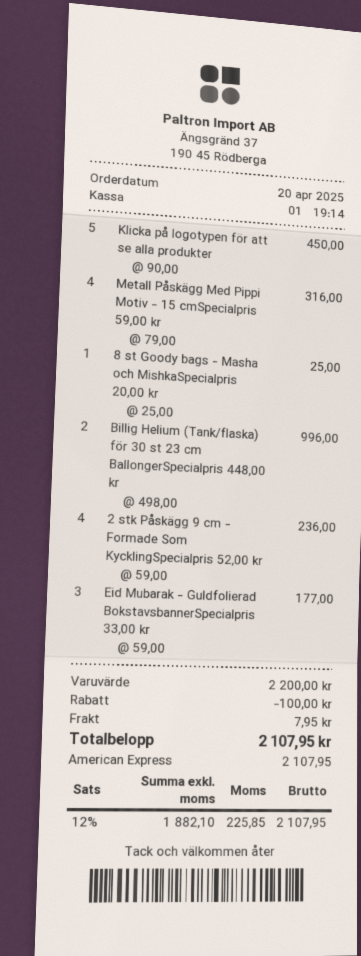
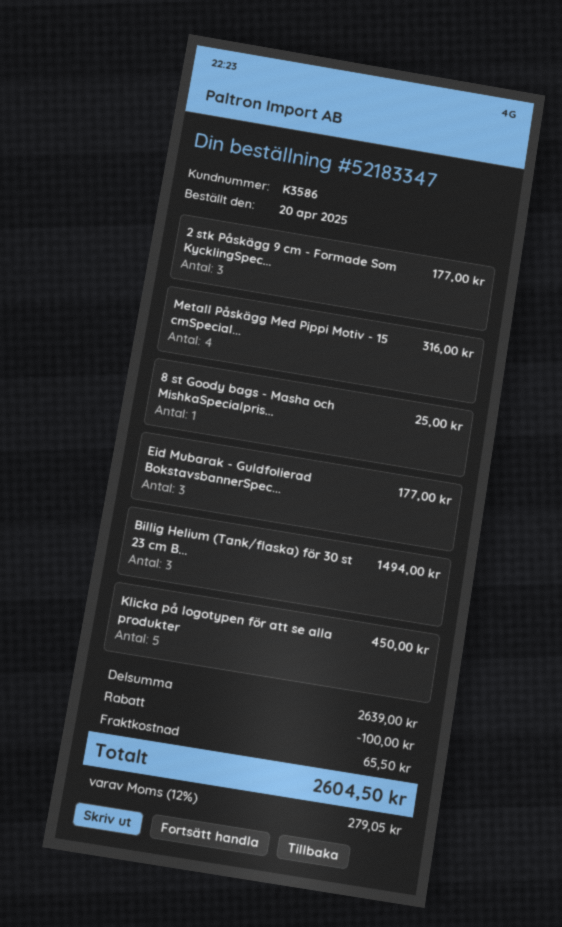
Billig Helium (Tank/flaska) för 30 st 23 cm BallongerSpecialpris 448,00 kr: 2 for 996.00 -> 3 for 1494.00
2 stk Påskägg 9 cm - Formade Som KycklingSpecialpris 52,00 kr: 4 for 236.00 -> 3 for 177.00
subtotal: 2200.00 -> 2639.00
shipping: 7.95 -> 65.50
tax: 12% = 225.85 -> 12% = 279.05
total: 2107.95 -> 2604.50

